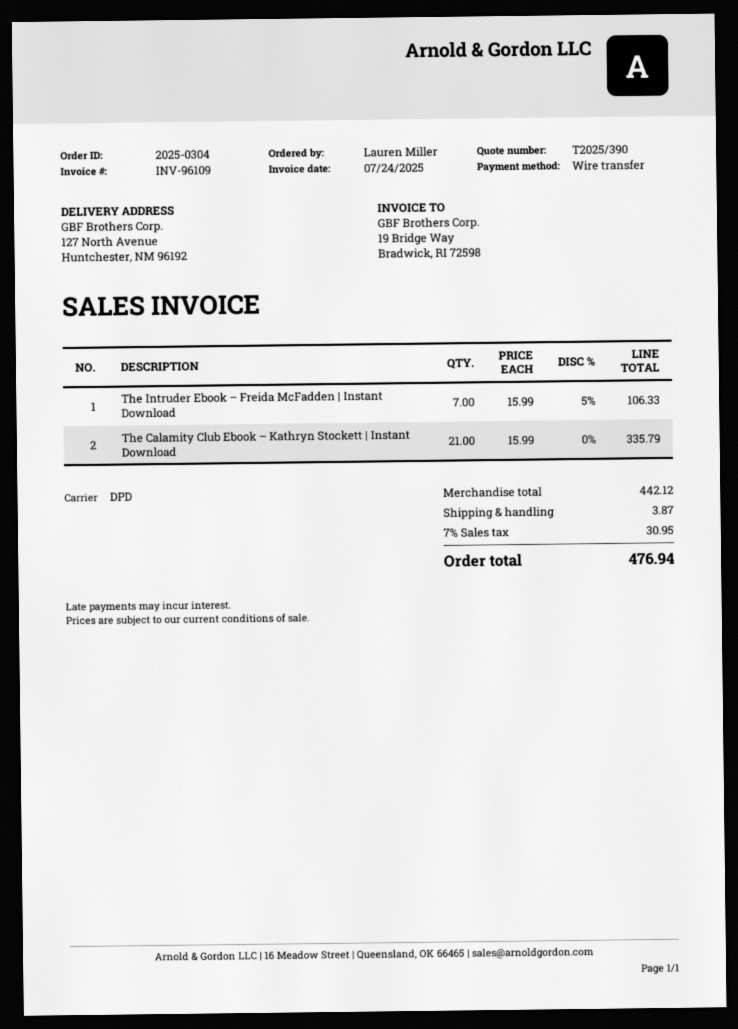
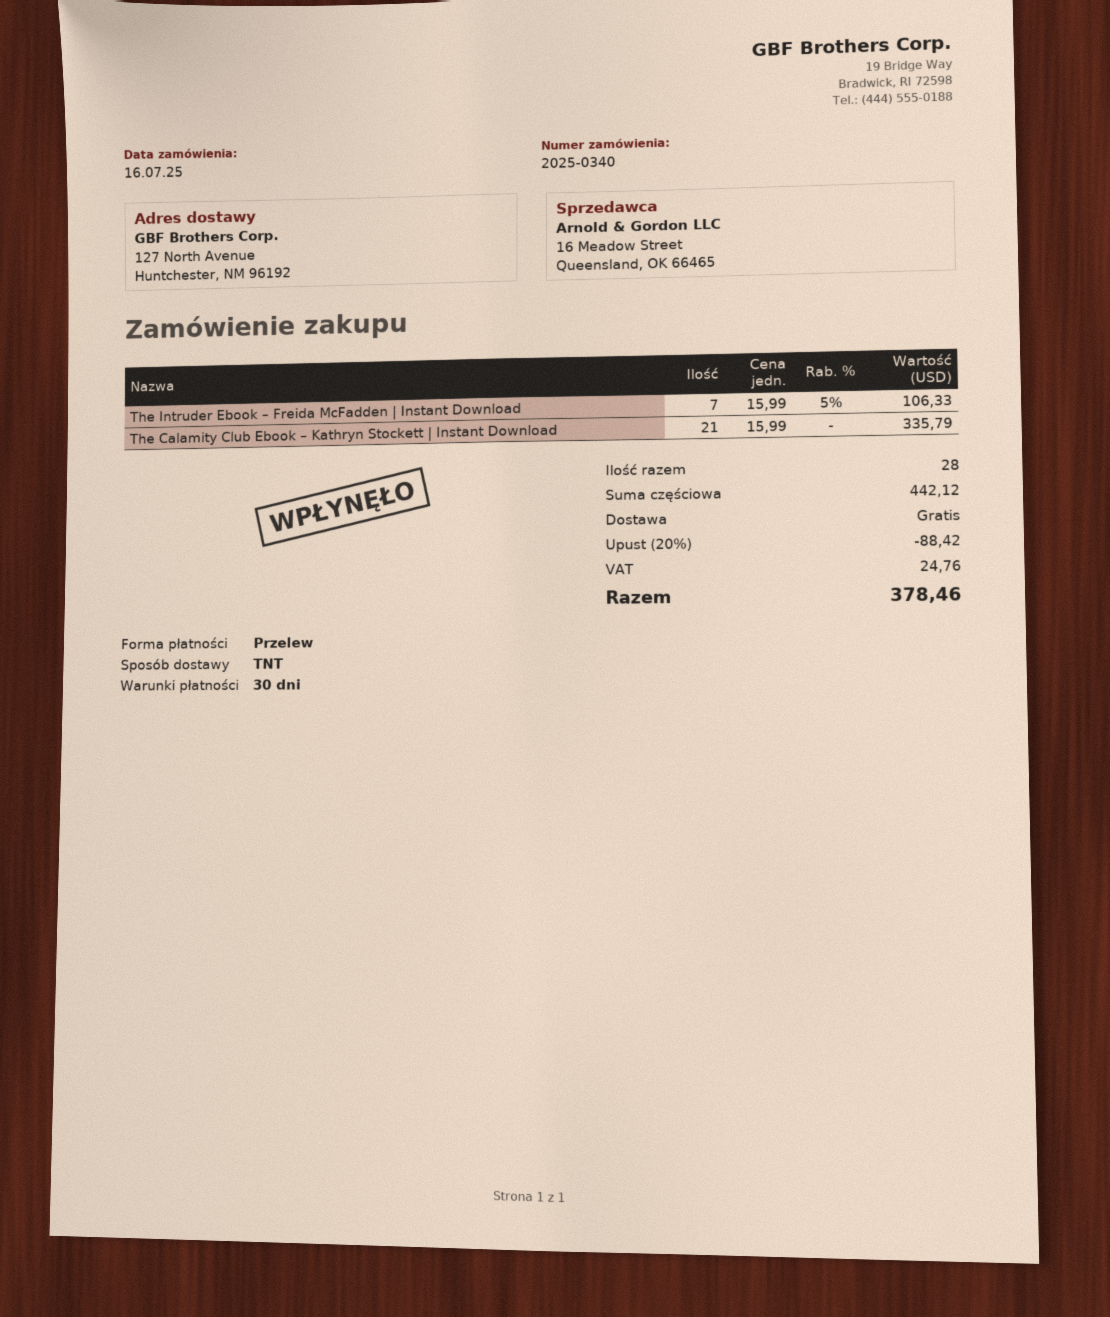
order number: 2025-0304 -> 2025-0340
shipping method: DPD -> TNT
discount: none -> 20% = 88.42
shipping: 3.87 -> 0.00
tax: 30.95 -> 24.76
total: 476.94 -> 378.46

